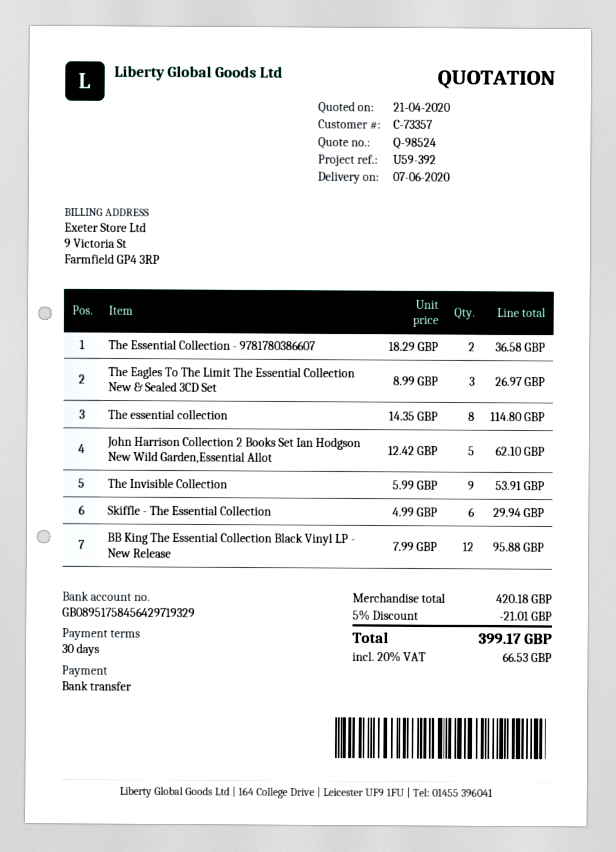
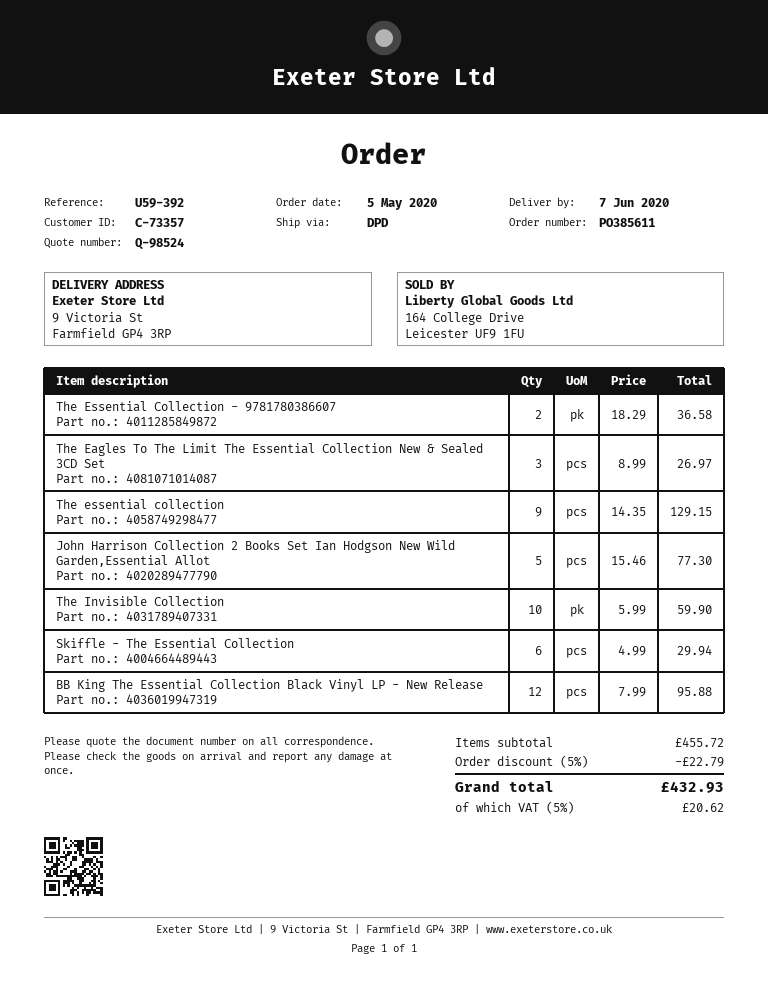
The essential collection: 8 x 14.35 = 114.80 -> 9 x 14.35 = 129.15
John Harrison Collection 2 Books Set Ian Hodgson New Wild Garden,Essential Allot: 5 x 12.42 = 62.10 -> 5 x 15.46 = 77.30
The Invisible Collection: 9 x 5.99 = 53.91 -> 10 x 5.99 = 59.90
subtotal: 420.18 -> 455.72
discount: 5% = 21.01 -> 5% = 22.79
tax: 20% = 66.53 -> 5% = 20.62
total: 399.17 -> 432.93

